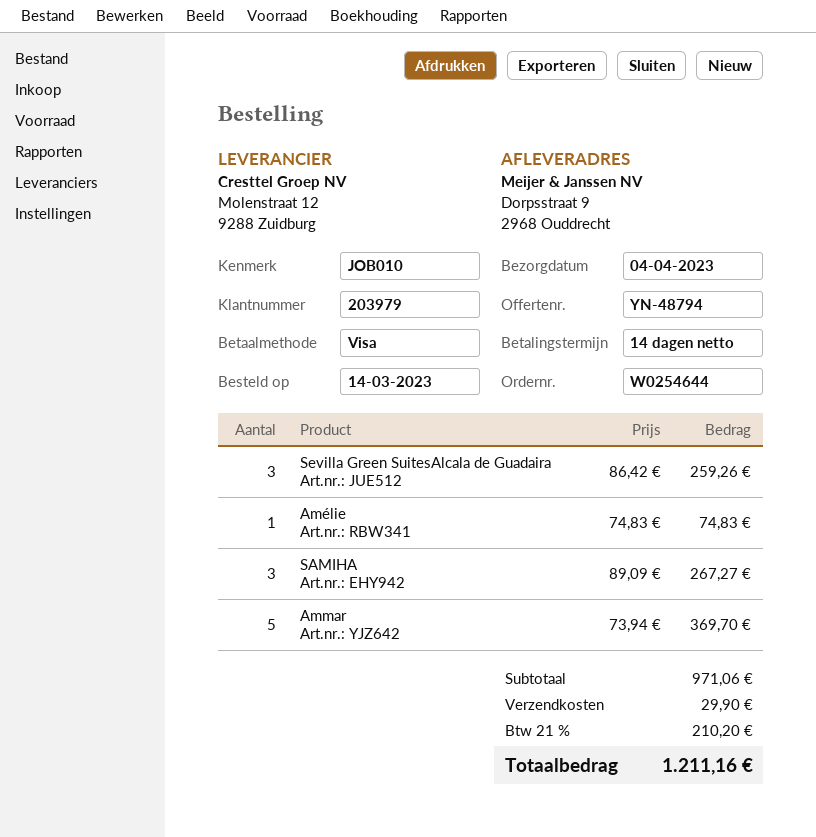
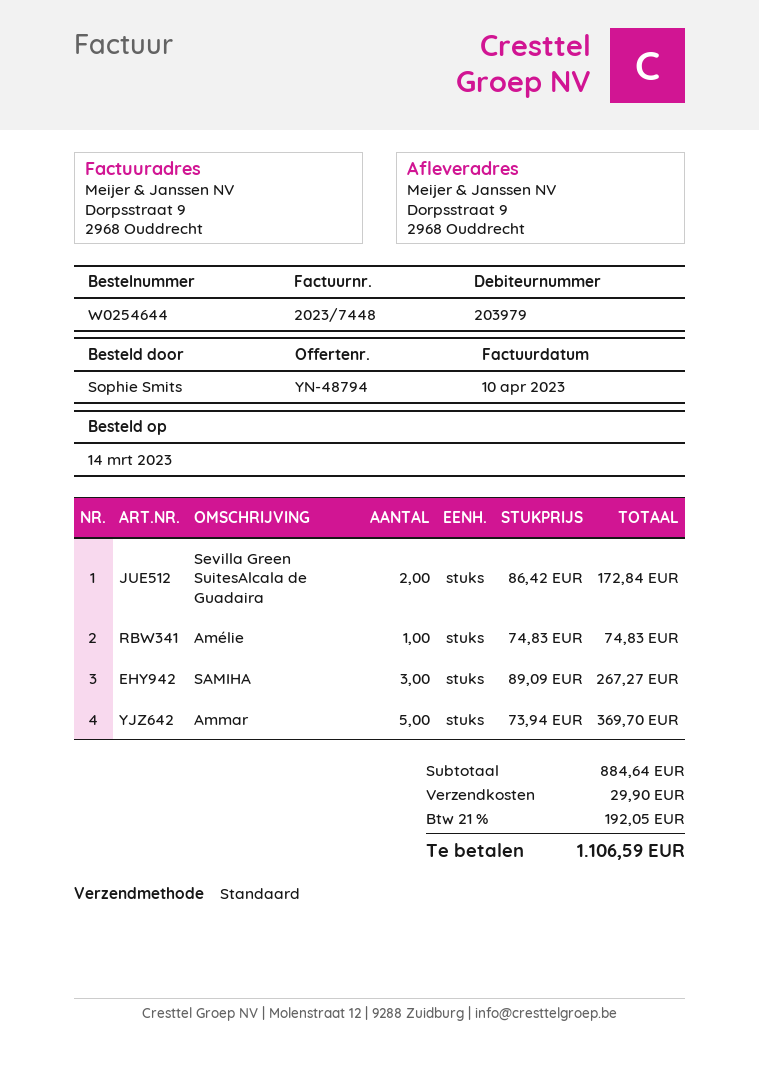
Sevilla Green SuitesAlcala de Guadaira: 3 x 86.42 = 259.26 -> 2 x 86.42 = 172.84
subtotal: 971.06 -> 884.64
tax: 21% = 210.20 -> 21% = 192.05
total: 1211.16 -> 1106.59

